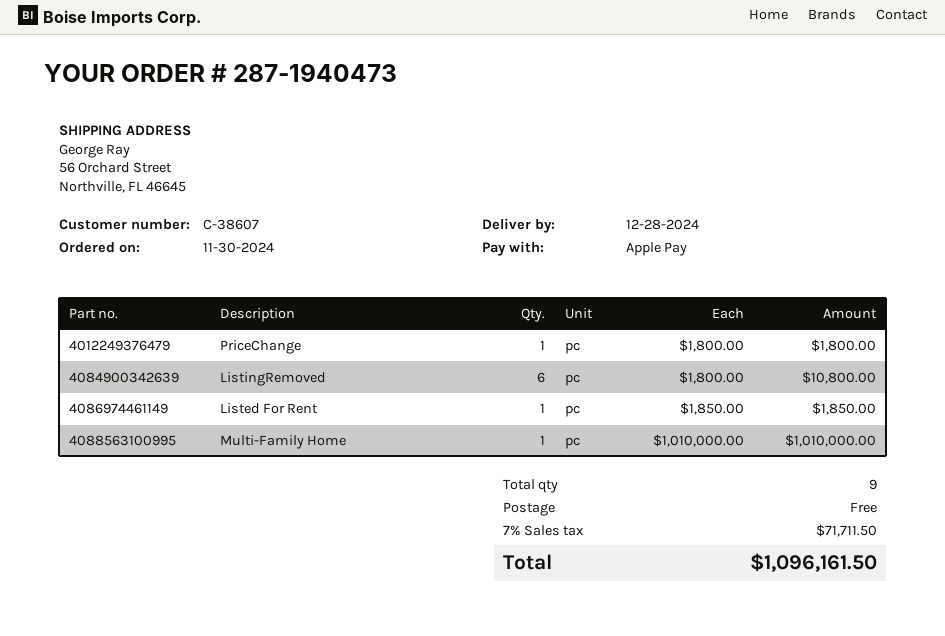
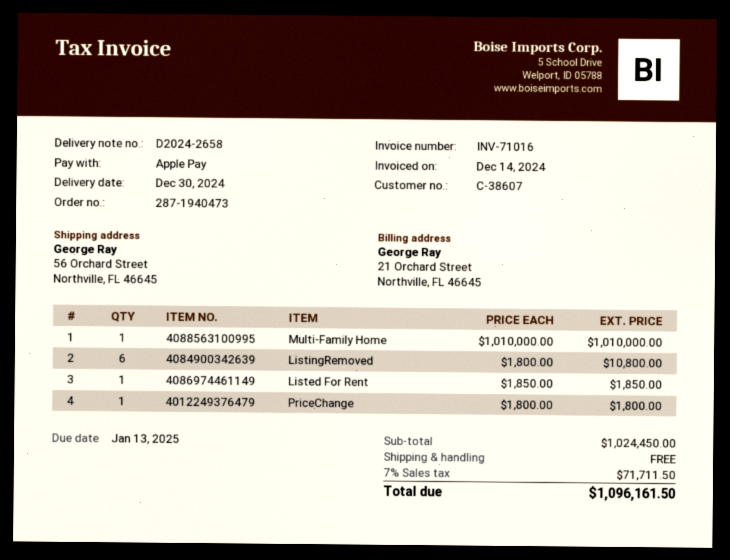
delivery date: 2024-12-28 -> 2024-12-30

